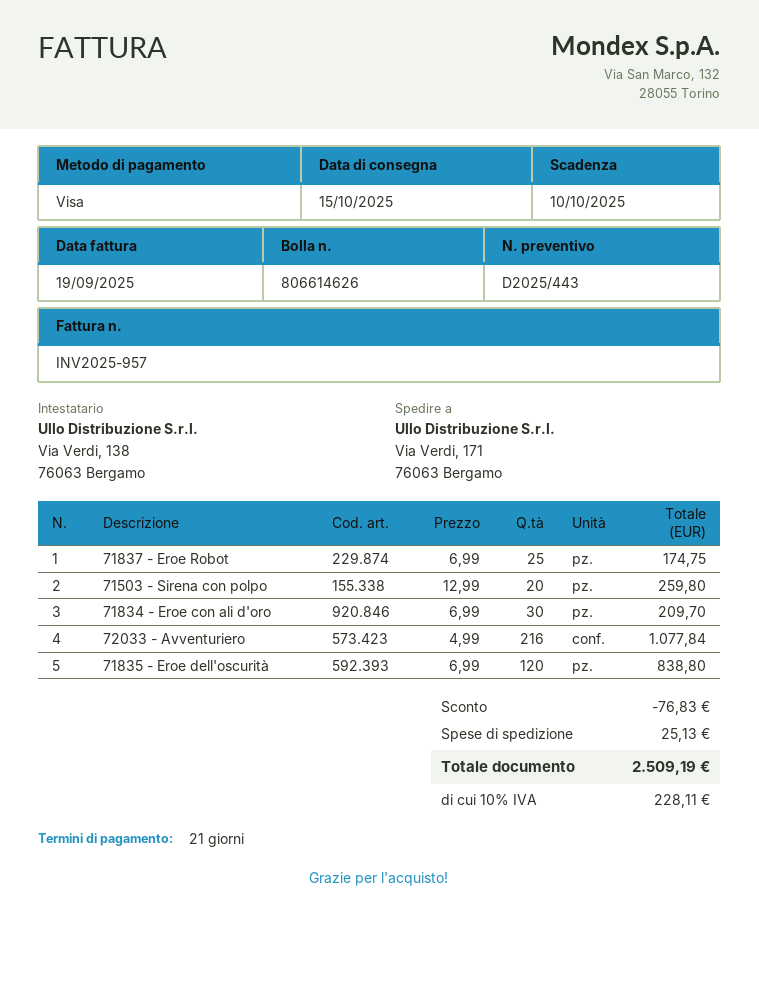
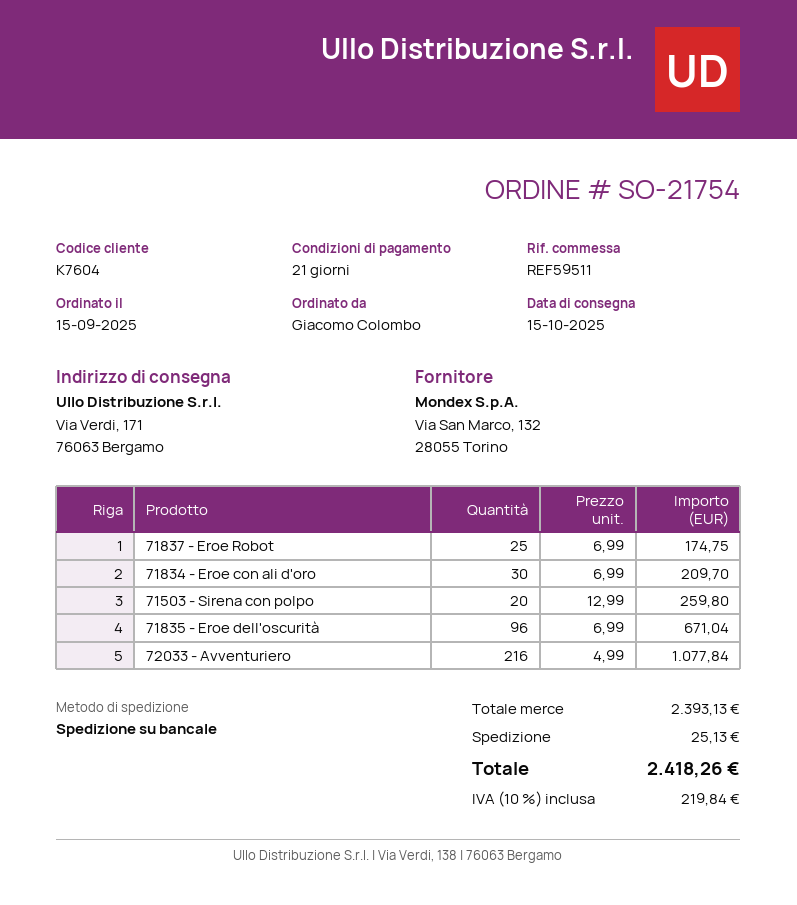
71835 - Eroe dell'oscurità: 120 x 6.99 = 838.80 -> 96 x 6.99 = 671.04
discount: 76.83 -> none
tax: 10% = 228.11 -> 10% = 219.84
total: 2509.19 -> 2418.26

